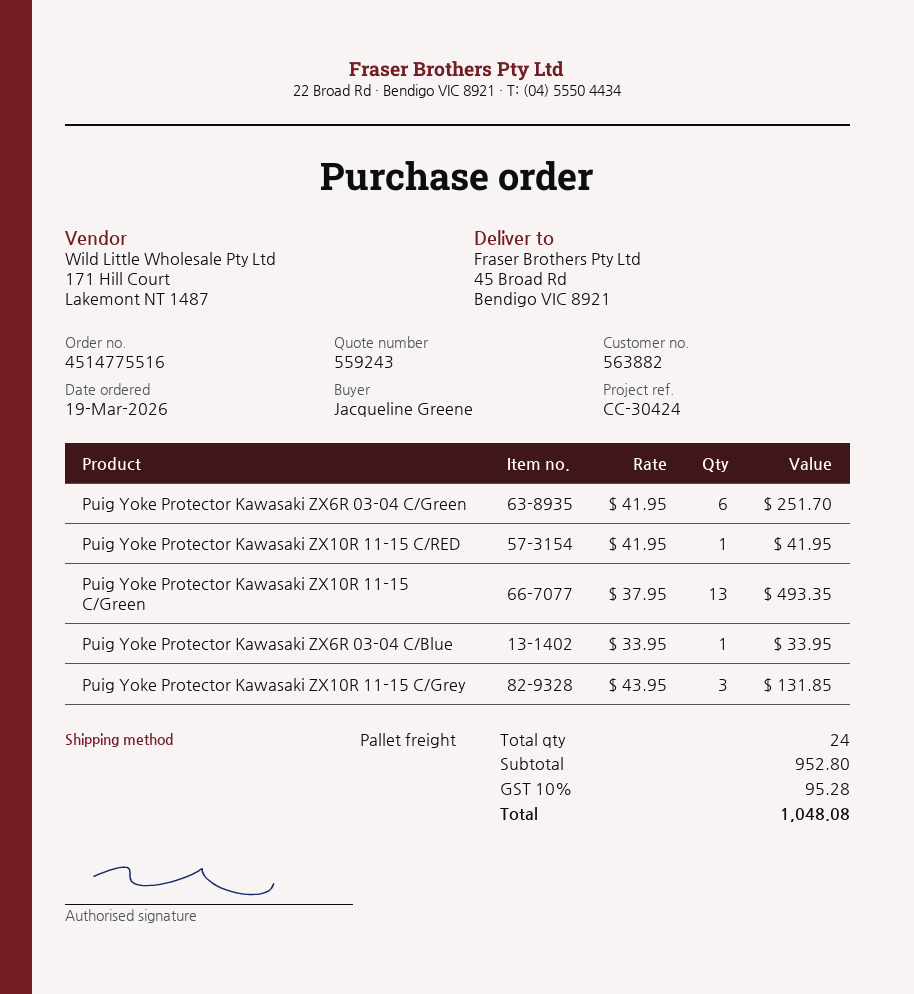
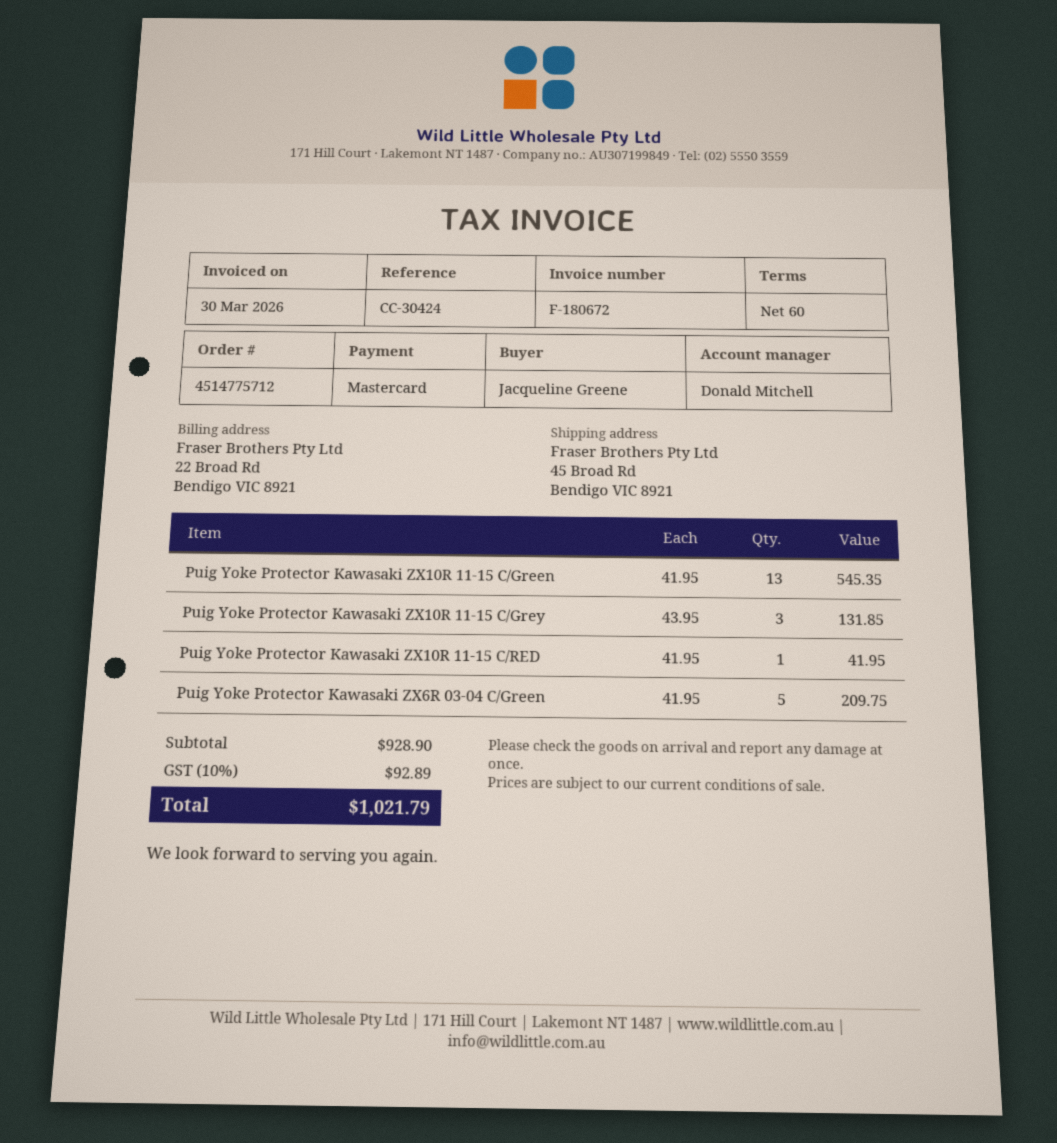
order number: 4514775516 -> 4514775712
Puig Yoke Protector Kawasaki ZX6R 03-04 C/Green: 6 x 41.95 = 251.70 -> 5 x 41.95 = 209.75
Puig Yoke Protector Kawasaki ZX10R 11-15 C/Green: 13 x 37.95 = 493.35 -> 13 x 41.95 = 545.35
Puig Yoke Protector Kawasaki ZX6R 03-04 C/Blue: 1 x 33.95 = 33.95 -> none
subtotal: 952.80 -> 928.90
tax: 10% = 95.28 -> 10% = 92.89
total: 1048.08 -> 1021.79

